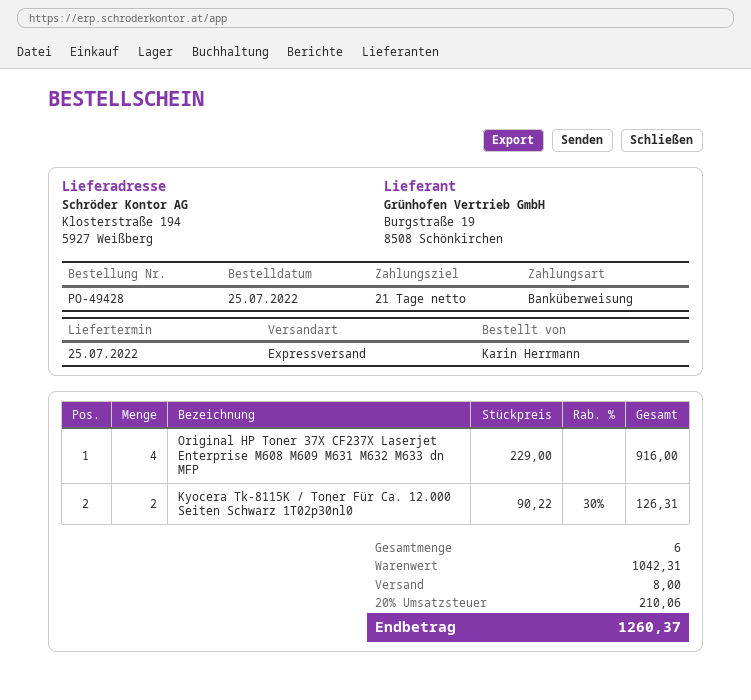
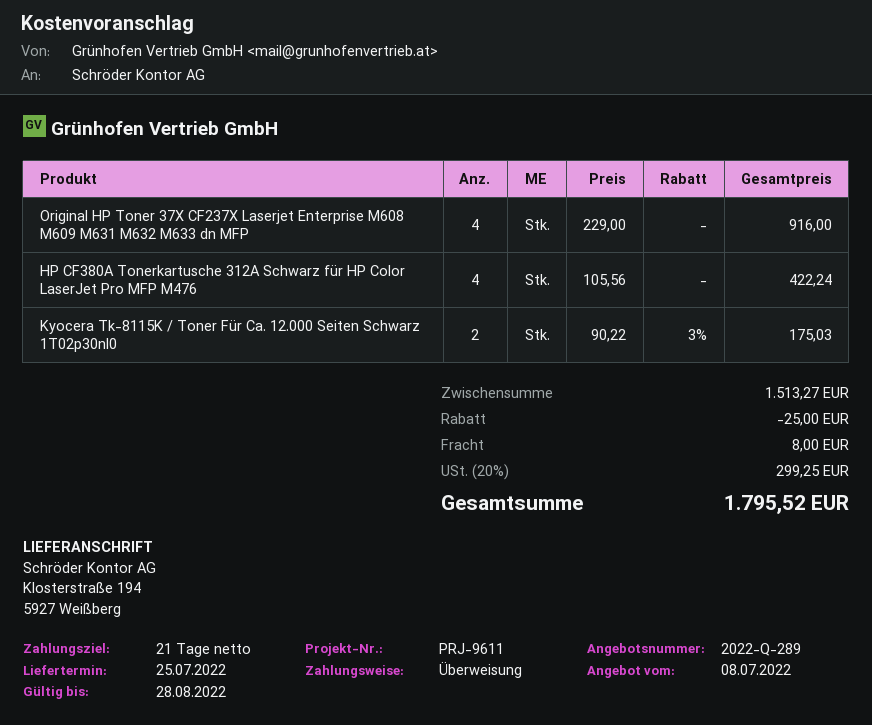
Kyocera Tk-8115K / Toner Für Ca. 12.000 Seiten Schwarz 1T02p30nl0: 2 x 90.22 - 30% = 126.31 -> 2 x 90.22 - 3% = 175.03
HP CF380A Tonerkartusche 312A Schwarz für HP Color LaserJet Pro MFP M476: none -> 4 x 105.56 = 422.24
subtotal: 1042.31 -> 1513.27
discount: none -> 25.00
tax: 20% = 210.06 -> 20% = 299.25
total: 1260.37 -> 1795.52

